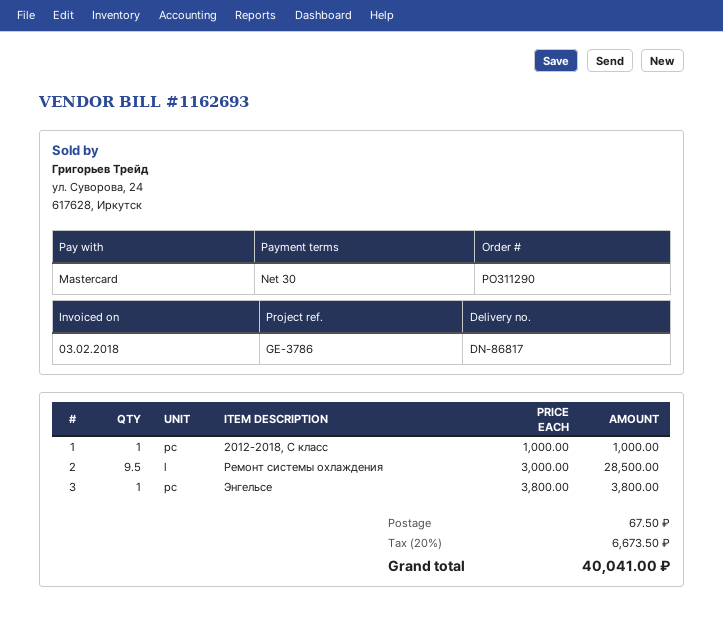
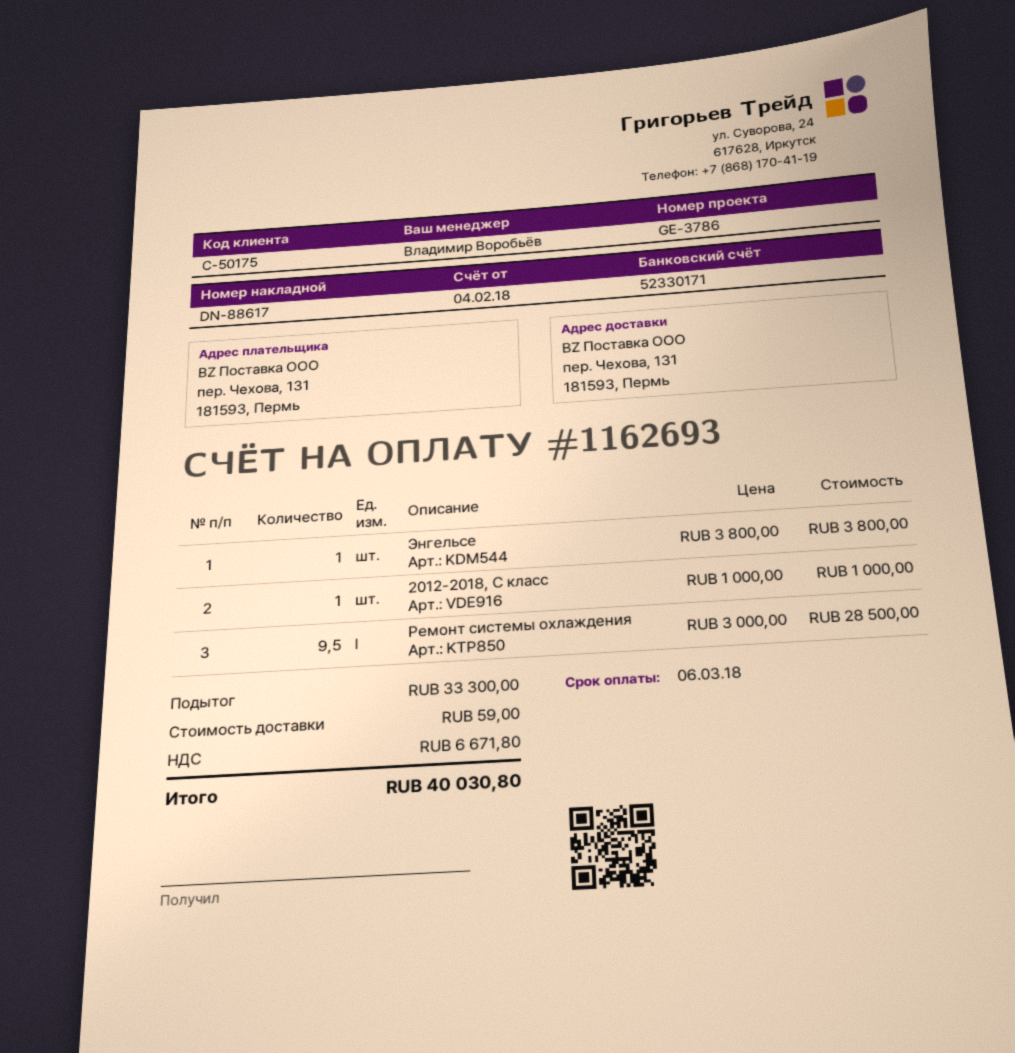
delivery note number: DN-86817 -> DN-88617
invoice date: 2018-02-03 -> 2018-02-04
shipping: 67.50 -> 59.00
tax: 6673.50 -> 6671.80
total: 40041.00 -> 40030.80

